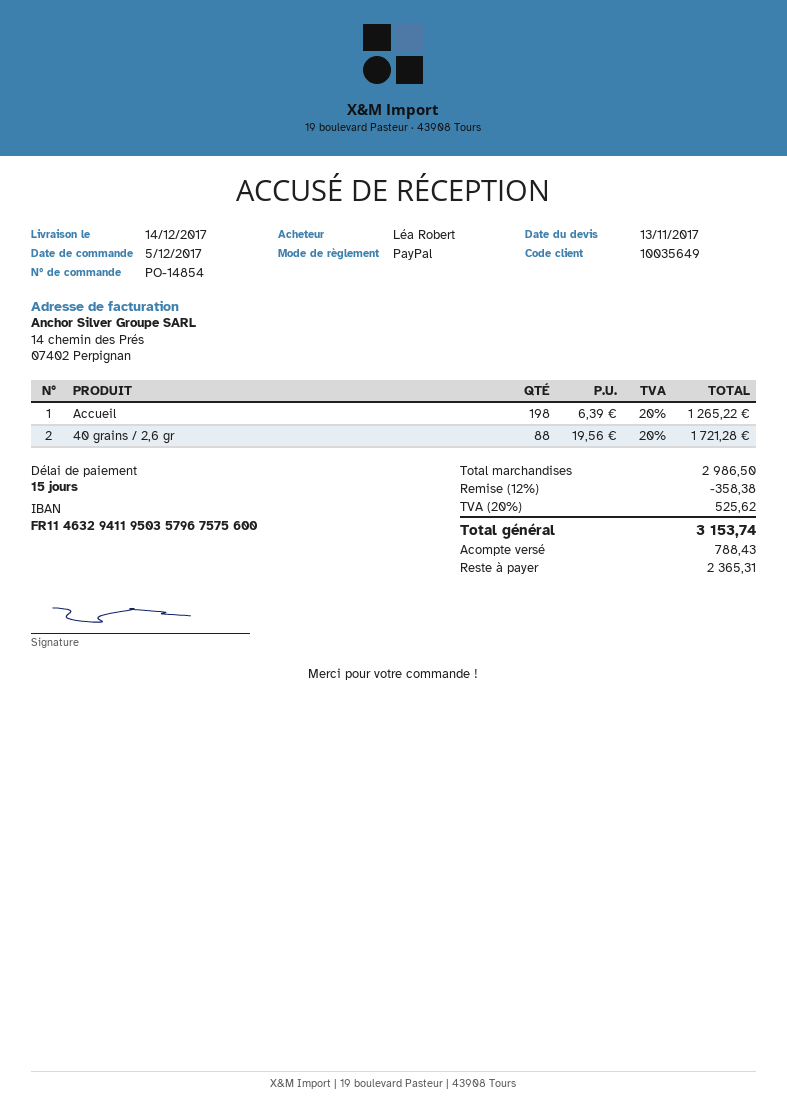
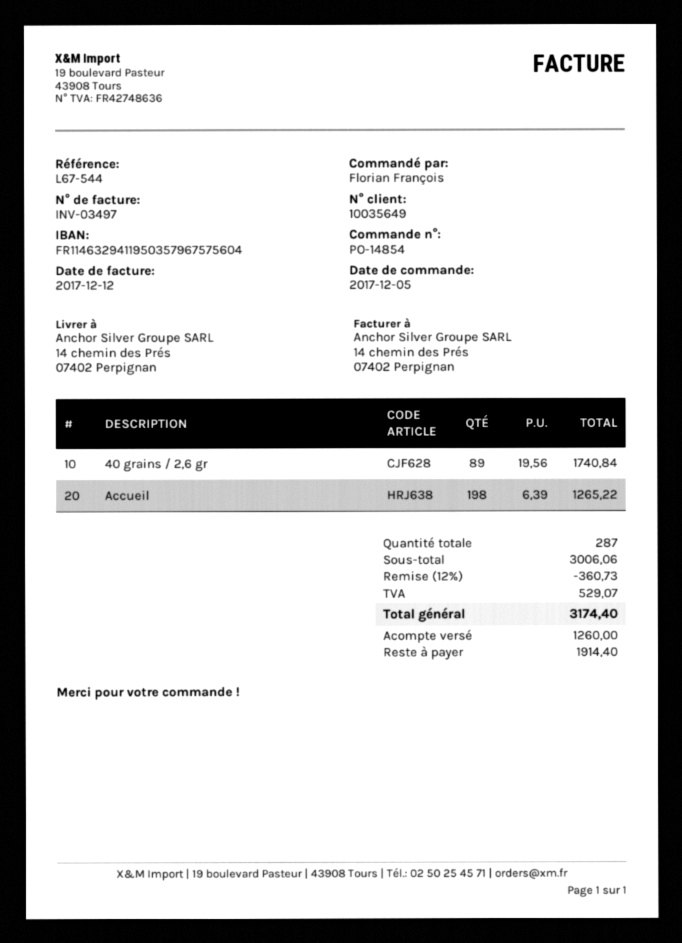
ordered by: Léa Robert -> Florian François
bank account: FR1146329411950357967575600 -> FR1146329411950357967575604
40 grains / 2,6 gr: 88 x 19.56 = 1721.28 -> 89 x 19.56 = 1740.84
subtotal: 2986.50 -> 3006.06
discount: 12% = 358.38 -> 12% = 360.73
tax: 525.62 -> 529.07
total: 3153.74 -> 3174.40
deposit: 788.43 -> 1260.00
balance: 2365.31 -> 1914.40

